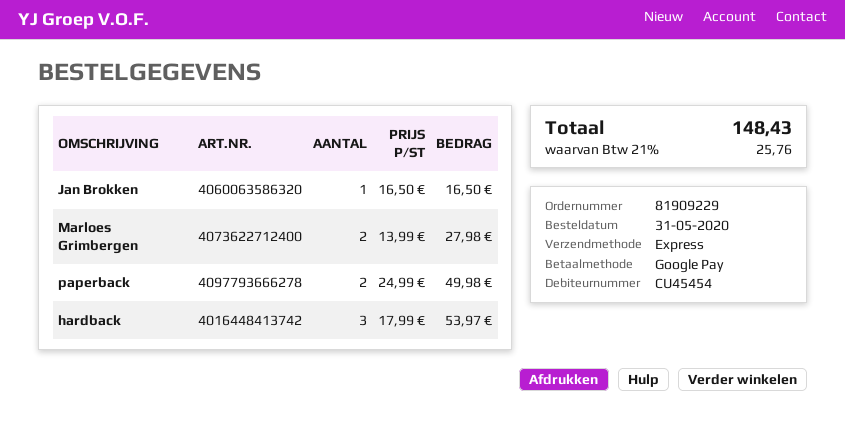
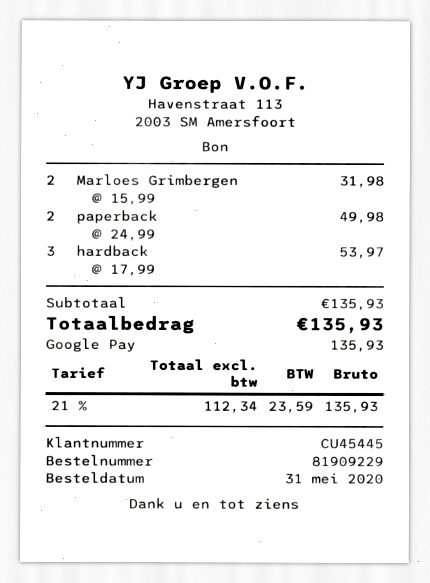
customer number: CU45454 -> CU45445
Jan Brokken: 1 x 16.50 = 16.50 -> none
Marloes Grimbergen: 2 x 13.99 = 27.98 -> 2 x 15.99 = 31.98
tax: 21% = 25.76 -> 21% = 23.59
total: 148.43 -> 135.93

